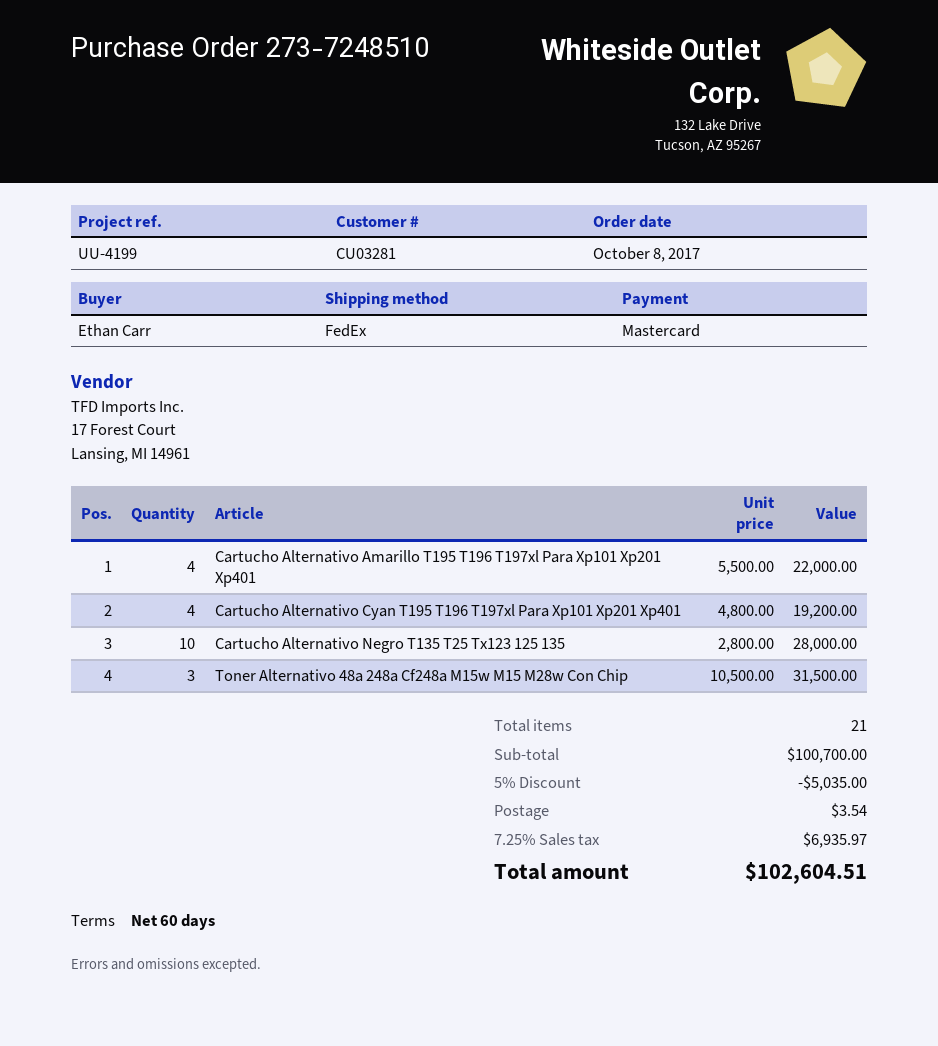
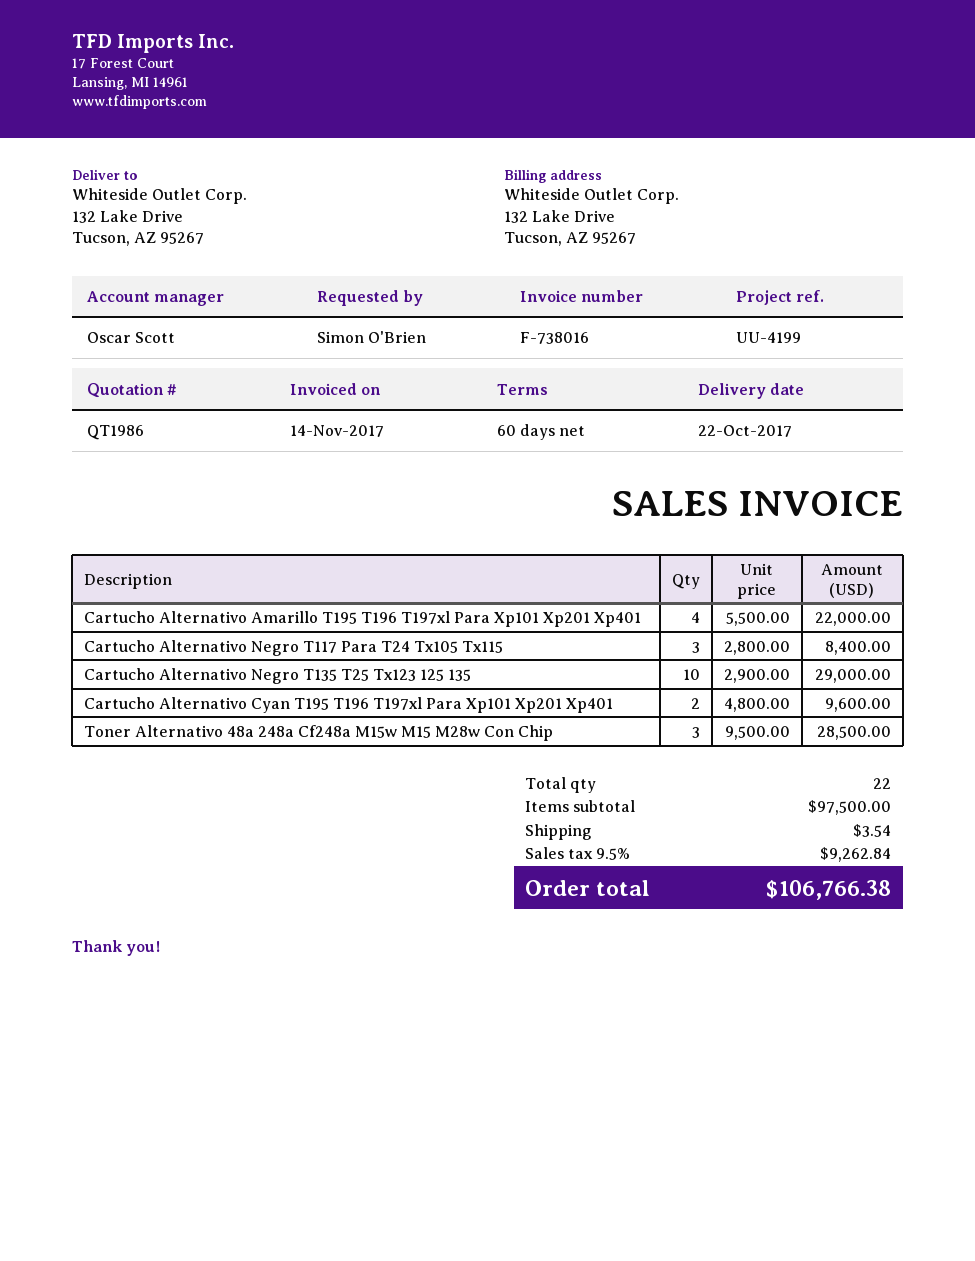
ordered by: Ethan Carr -> Simon O'Brien
Cartucho Alternativo Cyan T195 T196 T197xl Para Xp101 Xp201 Xp401: 4 x 4800.00 = 19200.00 -> 2 x 4800.00 = 9600.00
Cartucho Alternativo Negro T135 T25 Tx123 125 135: 10 x 2800.00 = 28000.00 -> 10 x 2900.00 = 29000.00
Toner Alternativo 48a 248a Cf248a M15w M15 M28w Con Chip: 3 x 10500.00 = 31500.00 -> 3 x 9500.00 = 28500.00
Cartucho Alternativo Negro T117 Para T24 Tx105 Tx115: none -> 3 x 2800.00 = 8400.00
total quantity: 21 -> 22
subtotal: 100700.00 -> 97500.00
discount: 5% = 5035.00 -> none
tax: 7.25% = 6935.97 -> 9.5% = 9262.84
total: 102604.51 -> 106766.38

